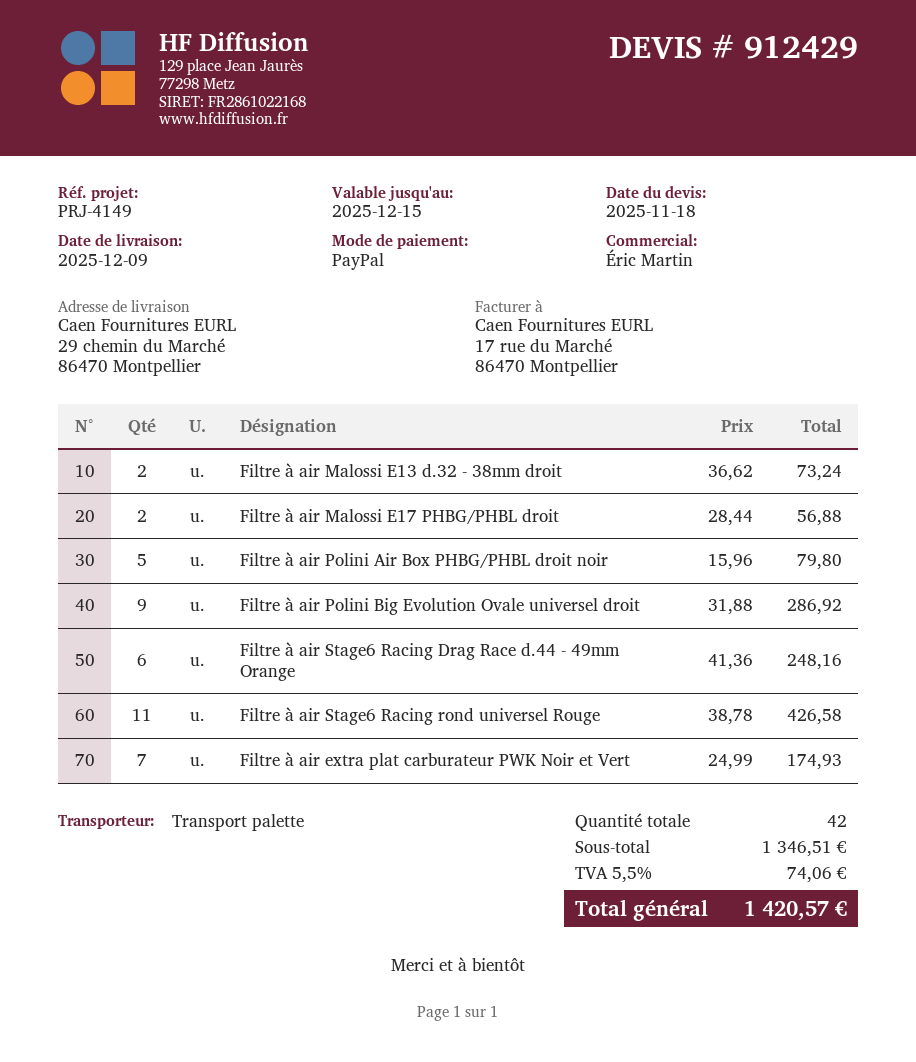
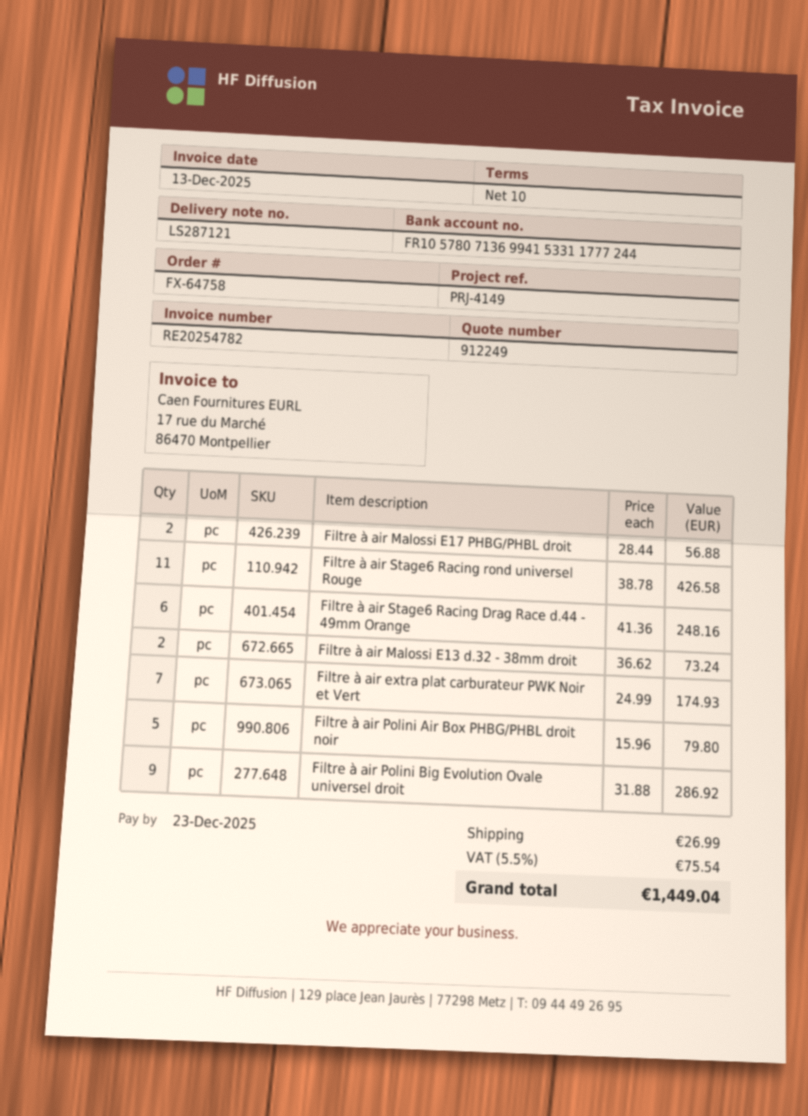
quote number: 912429 -> 912249
shipping: none -> 26.99
tax: 5.5% = 74.06 -> 5.5% = 75.54
total: 1420.57 -> 1449.04

